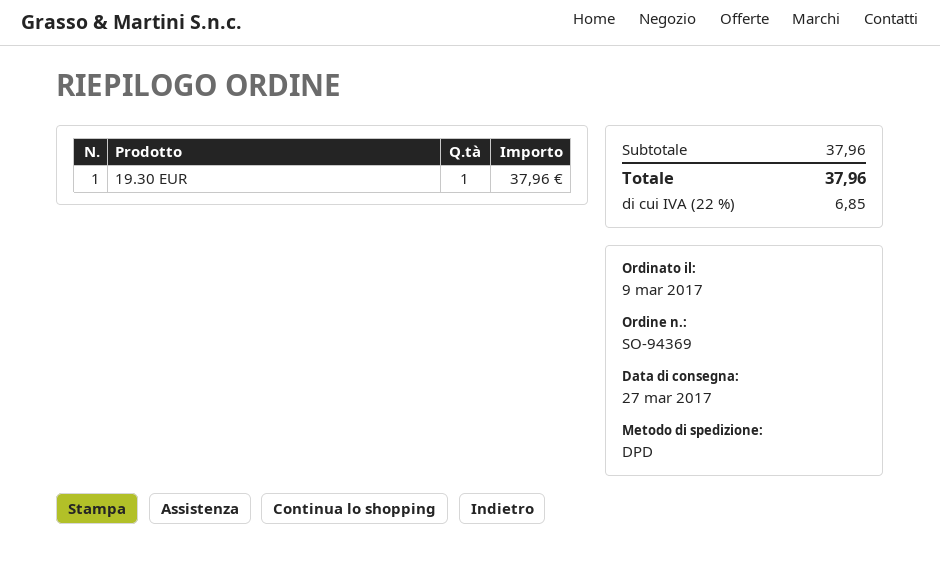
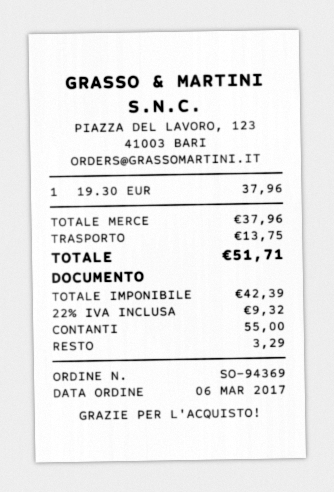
order date: 2017-03-09 -> 2017-03-06
shipping: none -> 13.75
tax: 22% = 6.85 -> 22% = 9.32
total: 37.96 -> 51.71

